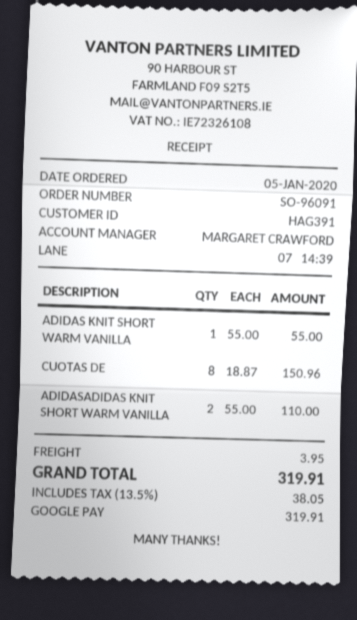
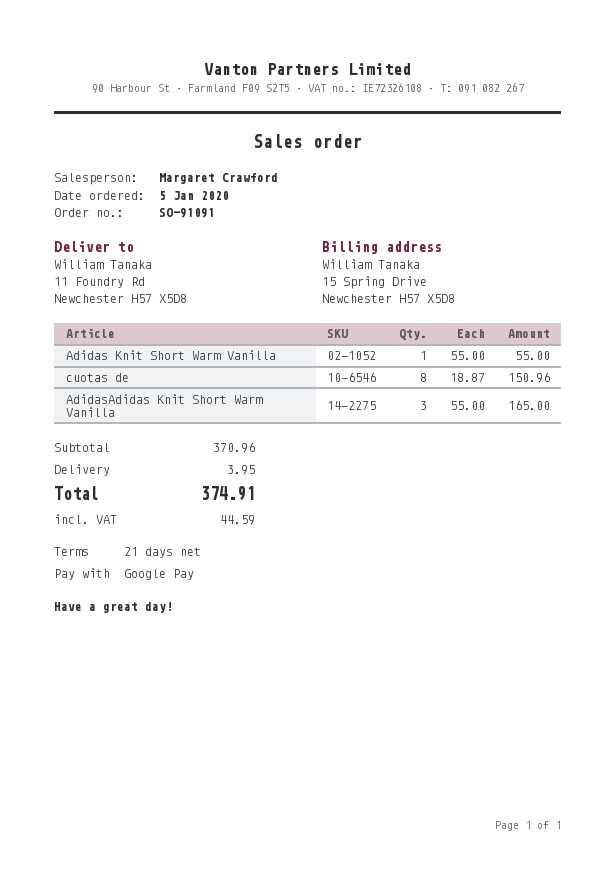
order number: SO-96091 -> SO-91091
ADIDASADIDAS KNIT SHORT WARM VANILLA: 2 x 55.00 = 110.00 -> 3 x 55.00 = 165.00
tax: 38.05 -> 44.59
total: 319.91 -> 374.91

